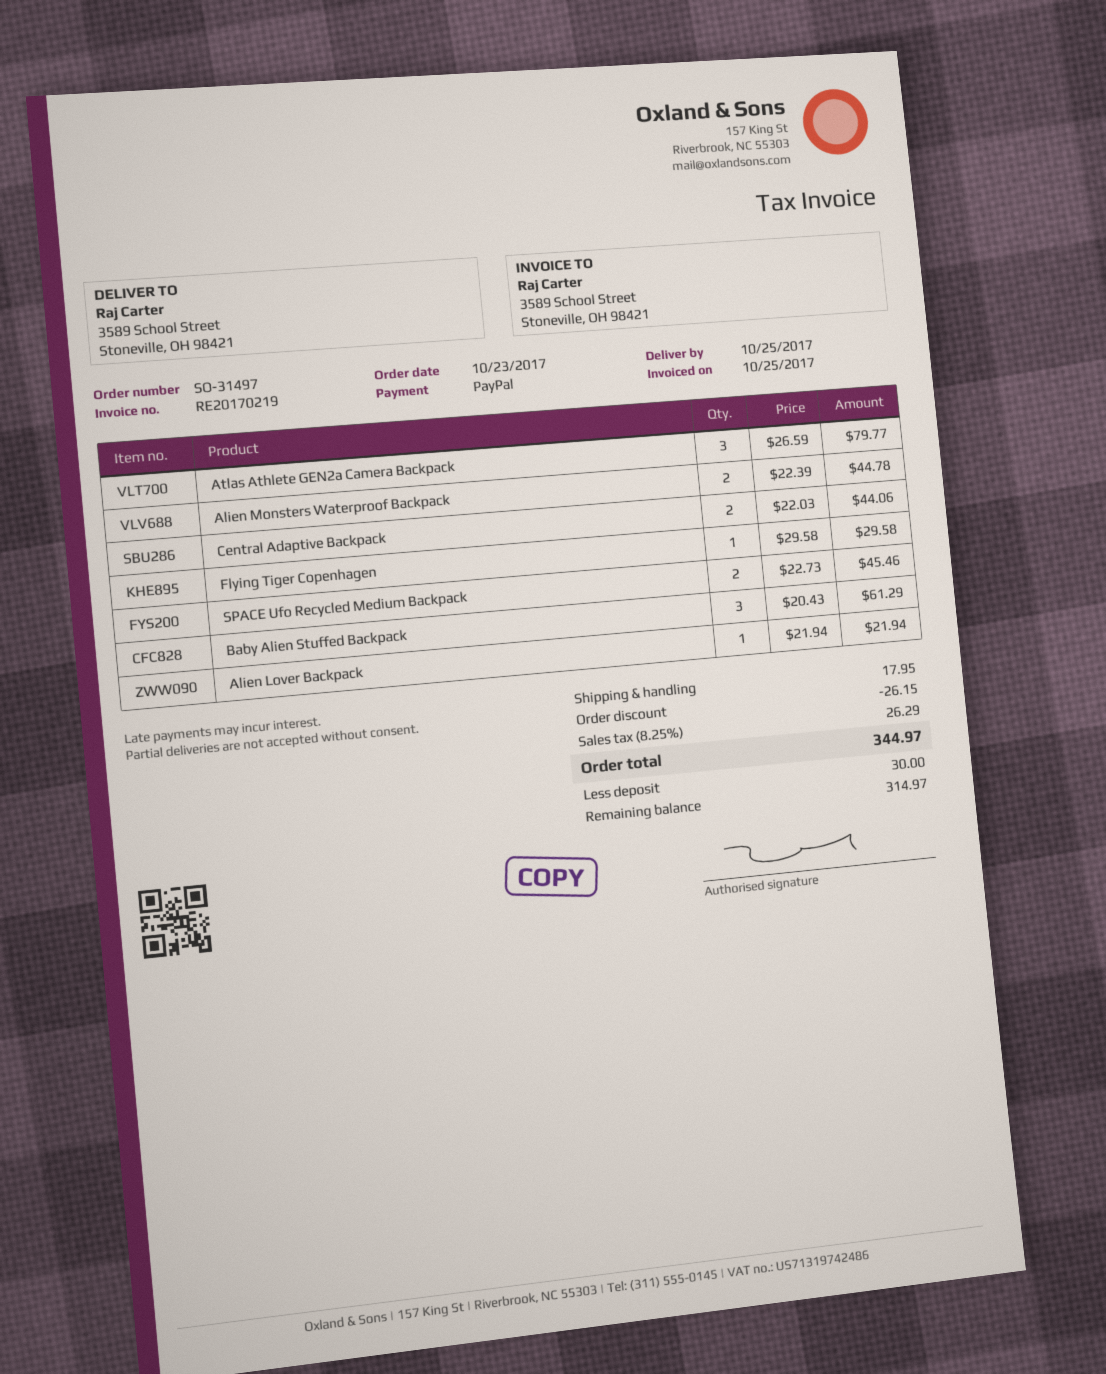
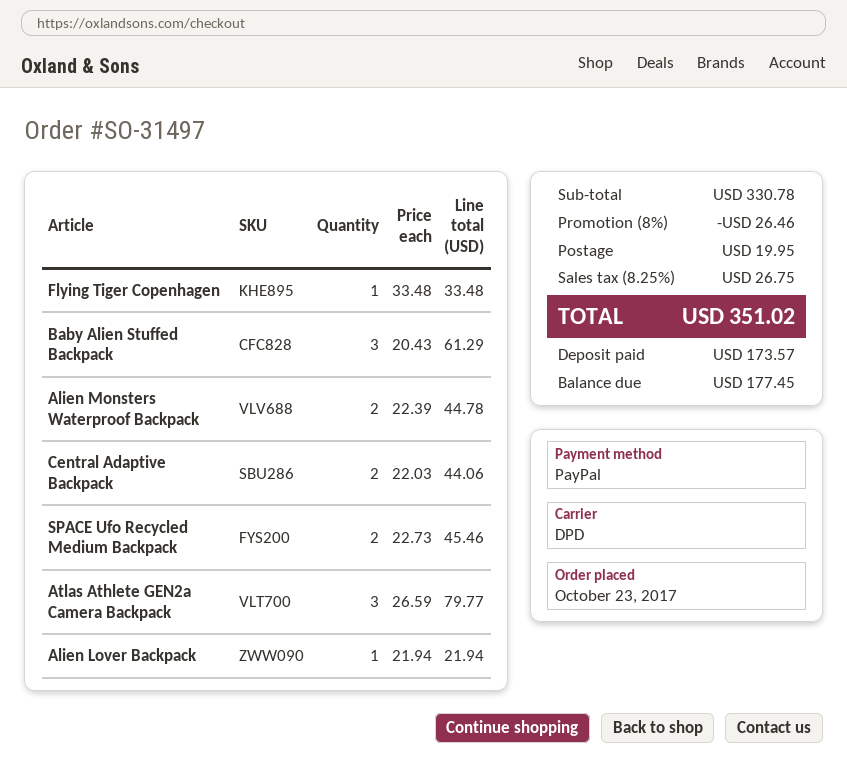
Flying Tiger Copenhagen: 1 x 29.58 = 29.58 -> 1 x 33.48 = 33.48
discount: 26.15 -> 26.46
shipping: 17.95 -> 19.95
tax: 8.25% = 26.29 -> 8.25% = 26.75
total: 344.97 -> 351.02
deposit: 30.00 -> 173.57
balance: 314.97 -> 177.45

